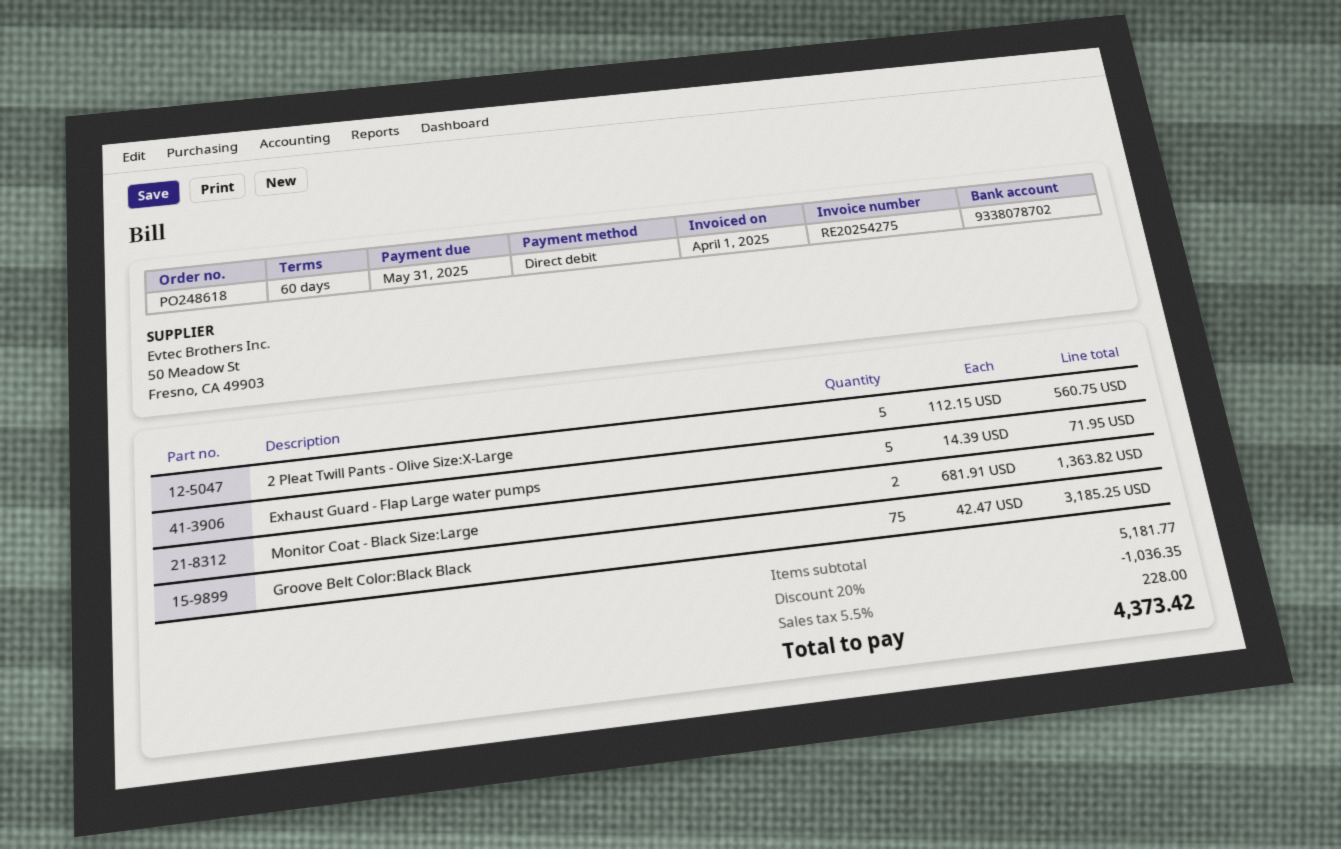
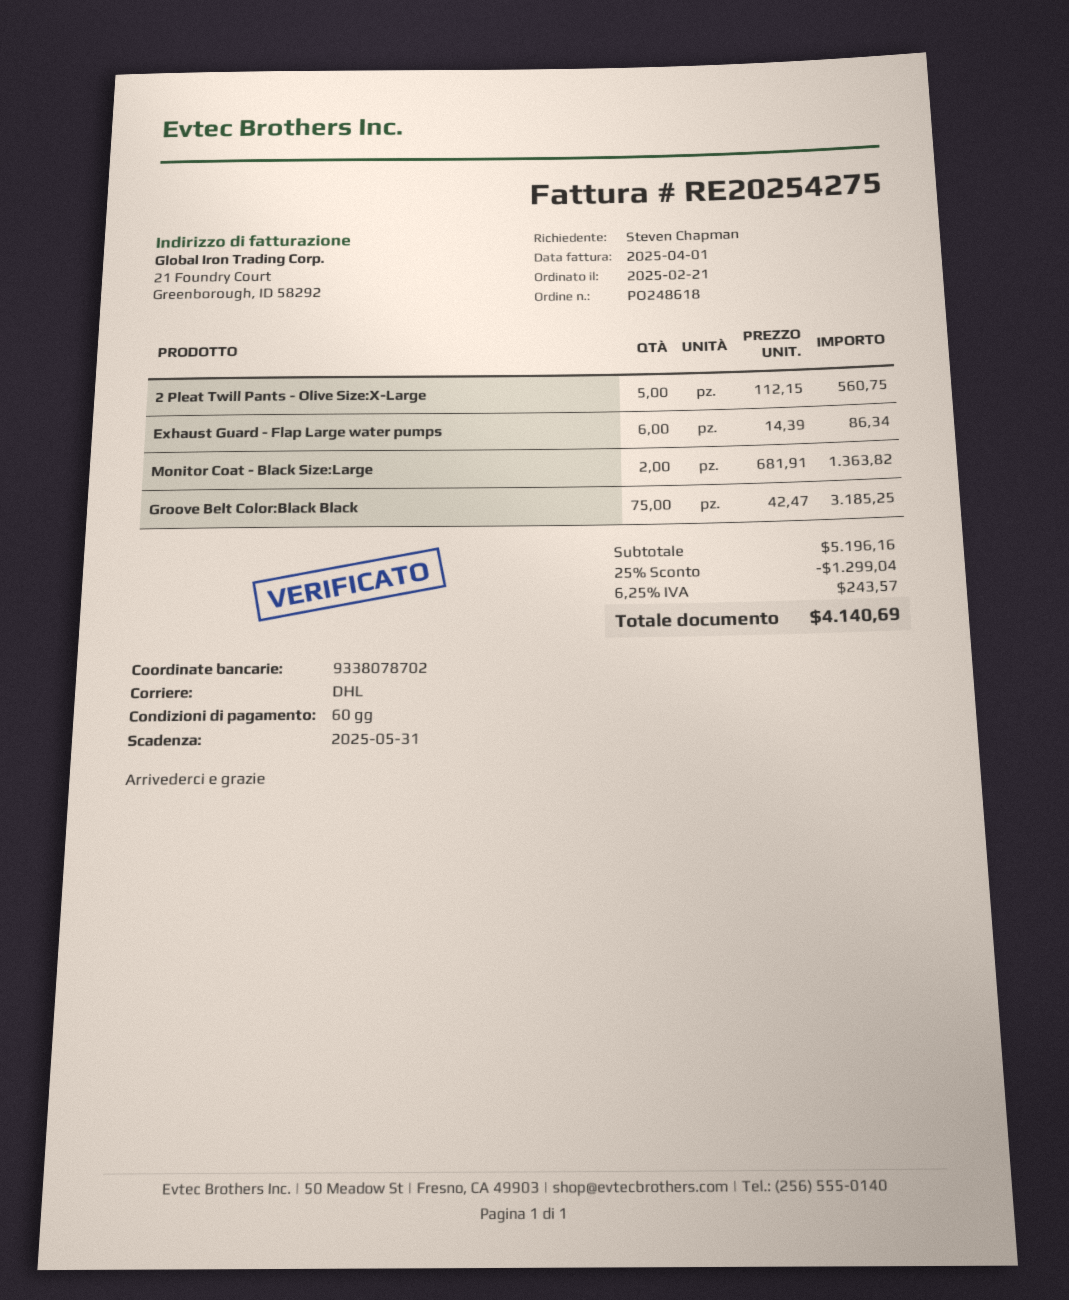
Exhaust Guard - Flap Large water pumps: 5 x 14.39 = 71.95 -> 6 x 14.39 = 86.34
subtotal: 5181.77 -> 5196.16
discount: 20% = 1036.35 -> 25% = 1299.04
tax: 5.5% = 228.00 -> 6.25% = 243.57
total: 4373.42 -> 4140.69

